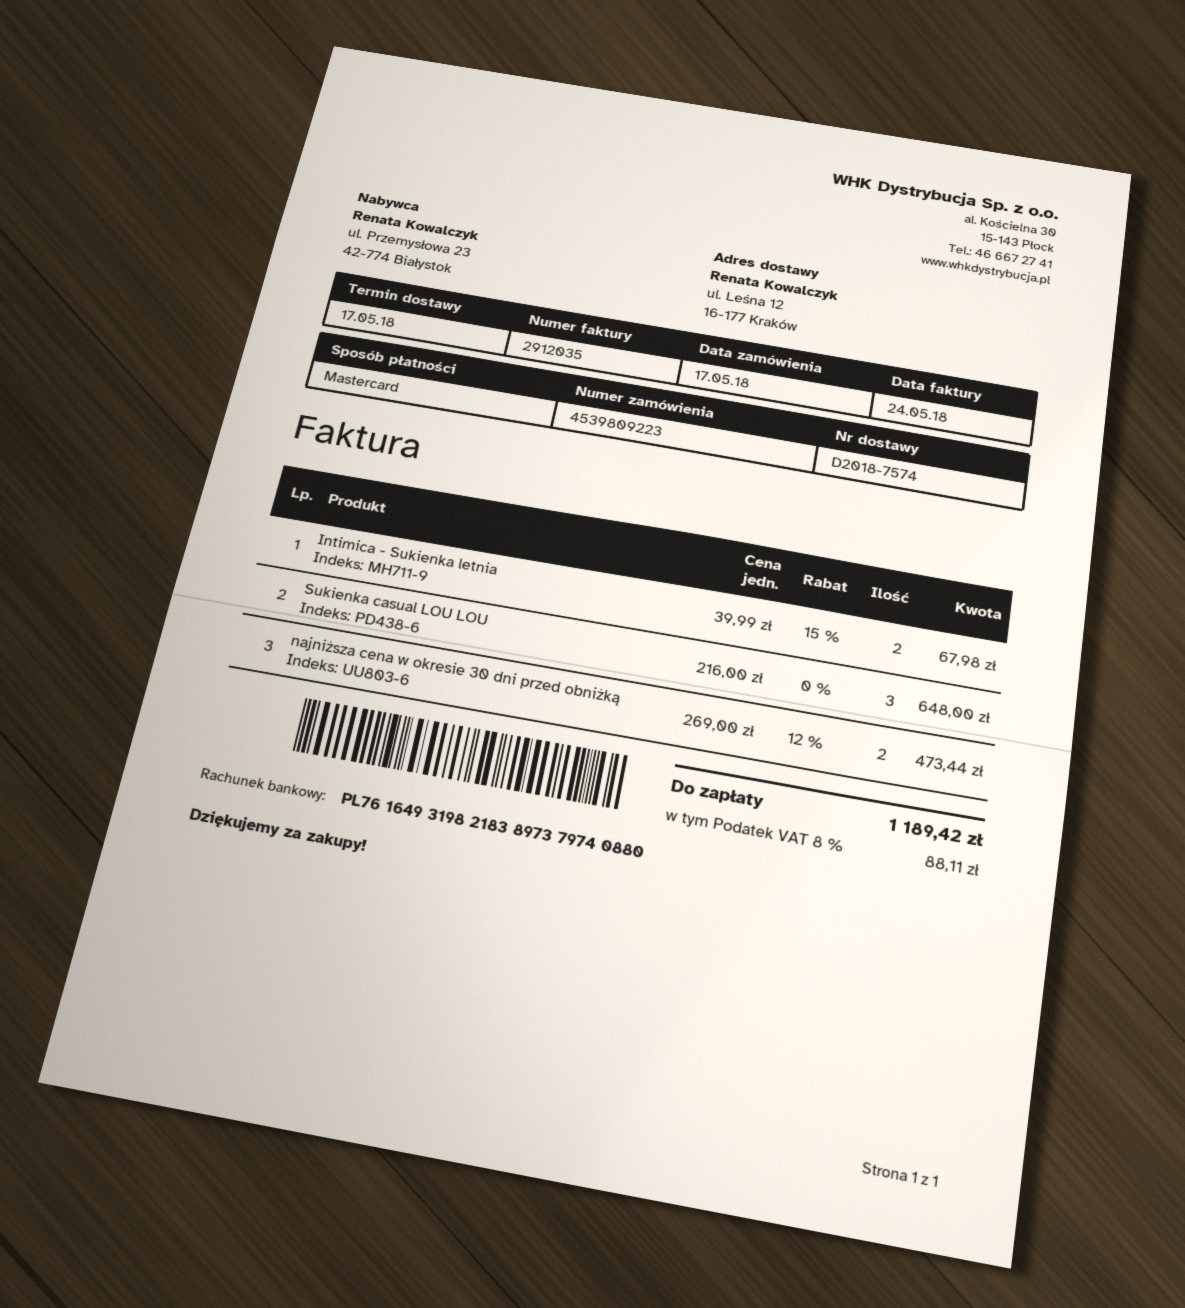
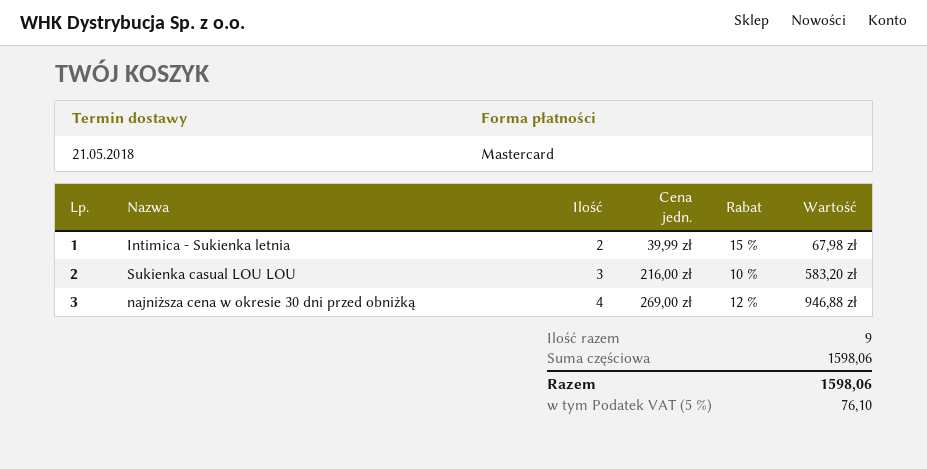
delivery date: 2018-05-17 -> 2018-05-21
Sukienka casual LOU LOU: 3 x 216.00 = 648.00 -> 3 x 216.00 - 10% = 583.20
najniższa cena w okresie 30 dni przed obniżką: 2 x 269.00 - 12% = 473.44 -> 4 x 269.00 - 12% = 946.88
tax: 8% = 88.11 -> 5% = 76.10
total: 1189.42 -> 1598.06

